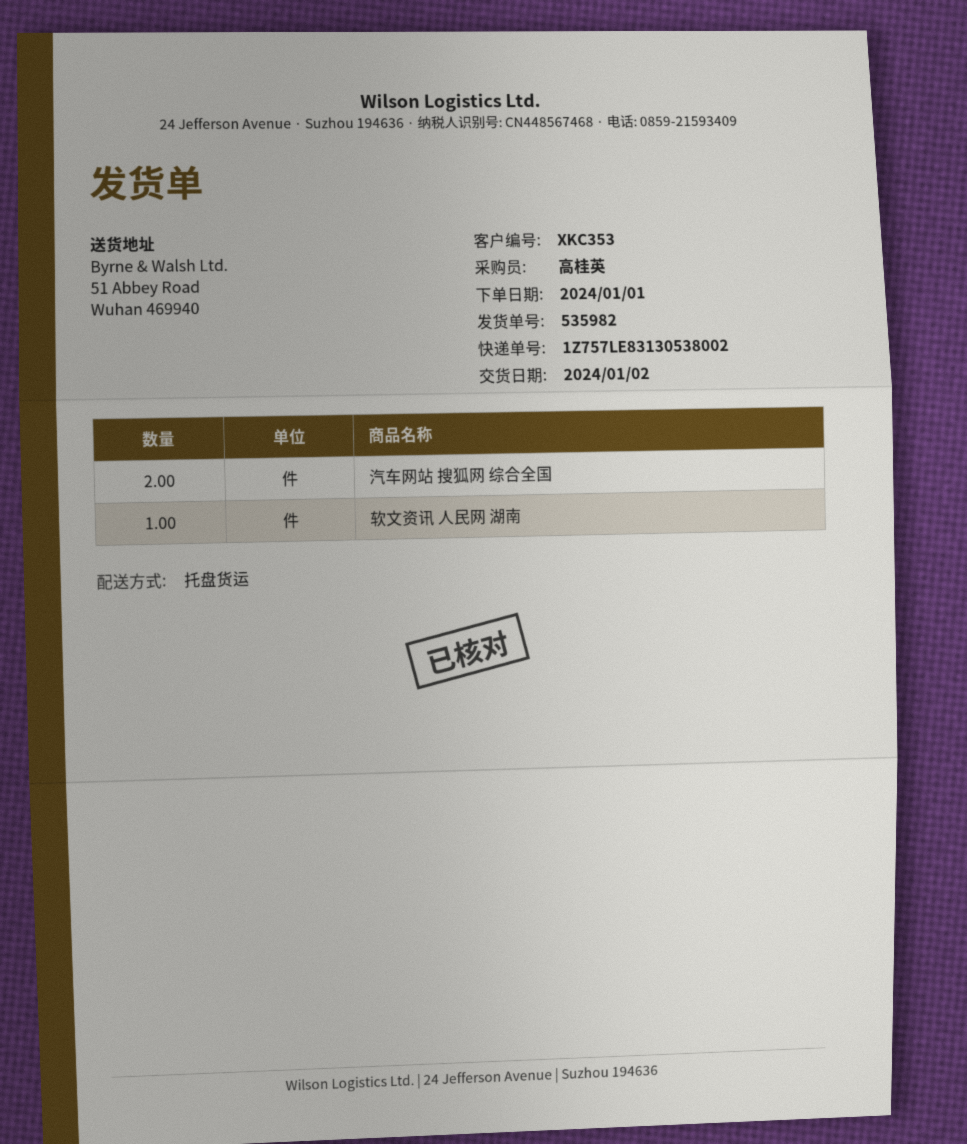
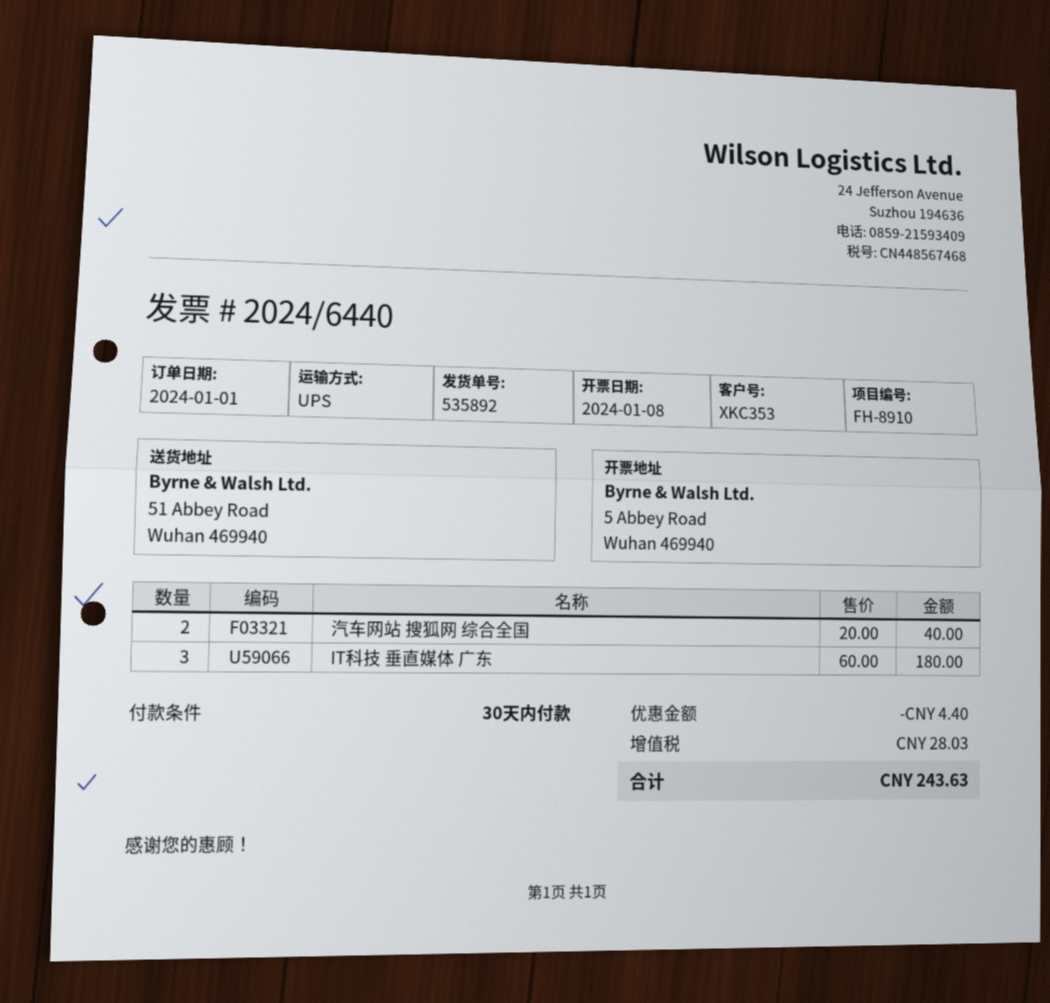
delivery note number: 535982 -> 535892
shipping method: pallet freight -> UPS
软文资讯 人民网 湖南: 1 -> none
IT科技 垂直媒体 广东: none -> 3

